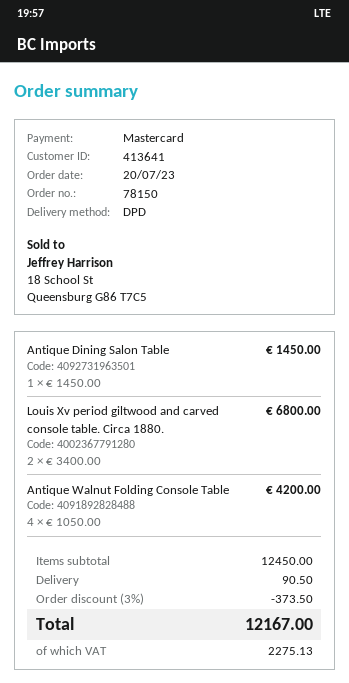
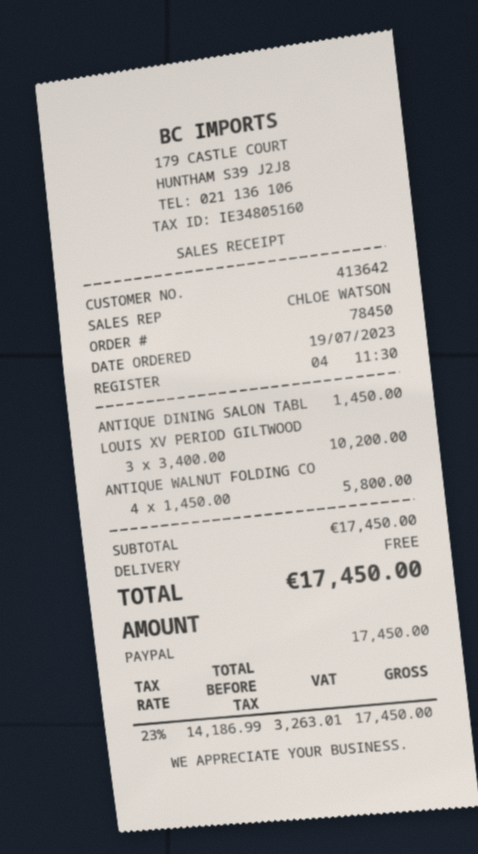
order number: 78150 -> 78450
order date: 2023-07-20 -> 2023-07-19
customer number: 413641 -> 413642
payment method: Mastercard -> PayPal
Louis Xv period giltwood and carved console table. Circa 1880.: 2 x 3400.00 = 6800.00 -> 3 x 3400.00 = 10200.00
Antique Walnut Folding Console Table: 4 x 1050.00 = 4200.00 -> 4 x 1450.00 = 5800.00
subtotal: 12450.00 -> 17450.00
discount: 3% = 373.50 -> none
shipping: 90.50 -> 0.00
tax: 2275.13 -> 3263.01
total: 12167.00 -> 17450.00

